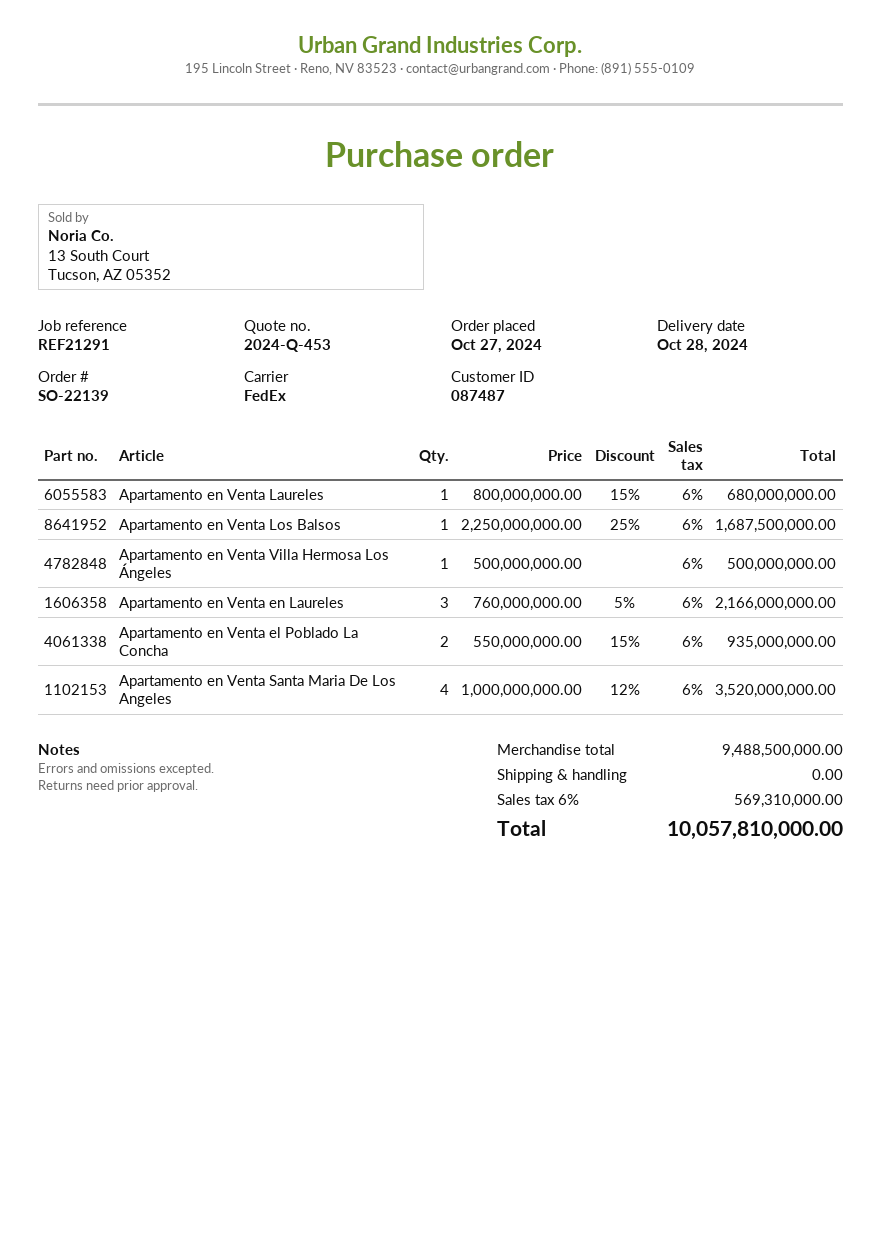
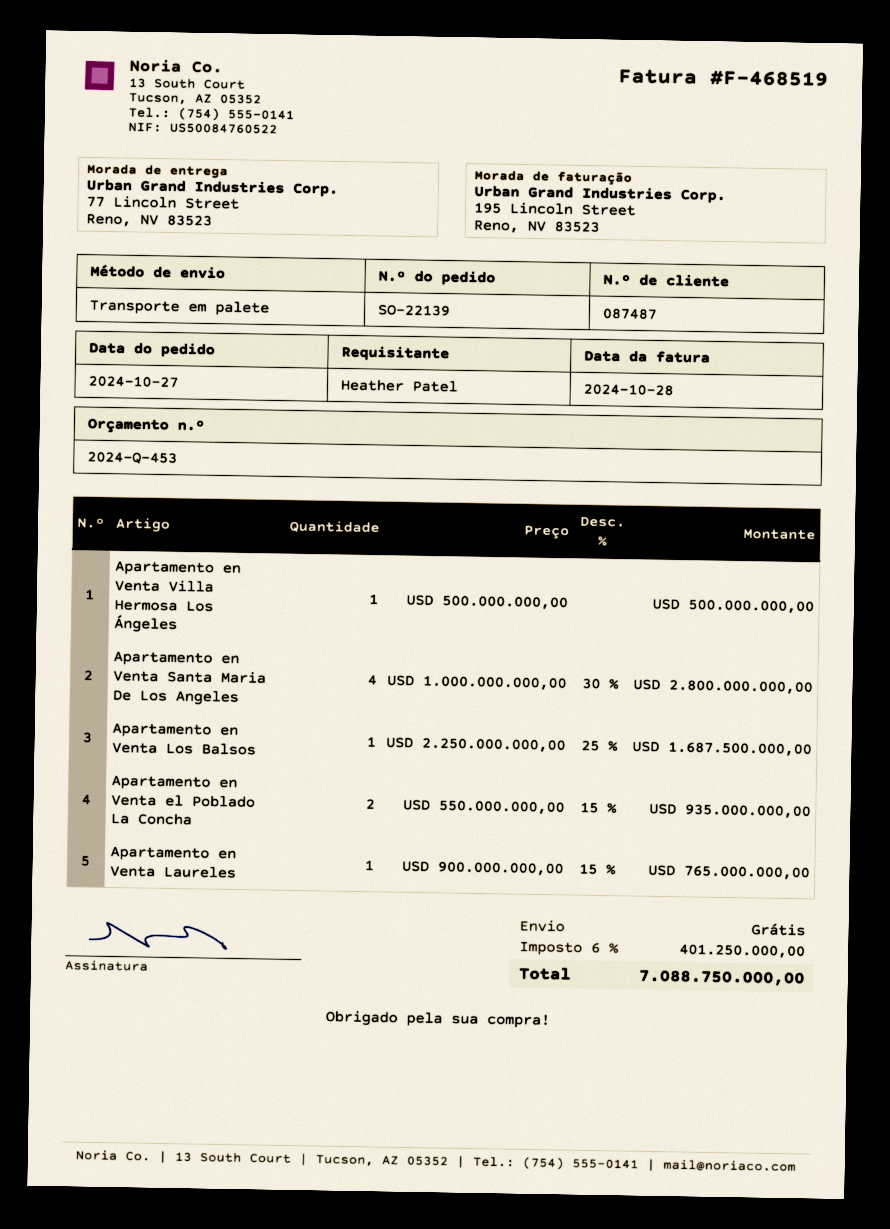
shipping method: FedEx -> pallet freight
Apartamento en Venta Laureles: 1 x 800000000.00 - 15% = 680000000.00 -> 1 x 900000000.00 - 15% = 765000000.00
Apartamento en Venta en Laureles: 3 x 760000000.00 - 5% = 2166000000.00 -> none
Apartamento en Venta Santa Maria De Los Angeles: 4 x 1000000000.00 - 12% = 3520000000.00 -> 4 x 1000000000.00 - 30% = 2800000000.00
tax: 6% = 569310000.00 -> 6% = 401250000.00
total: 10057810000.00 -> 7088750000.00

